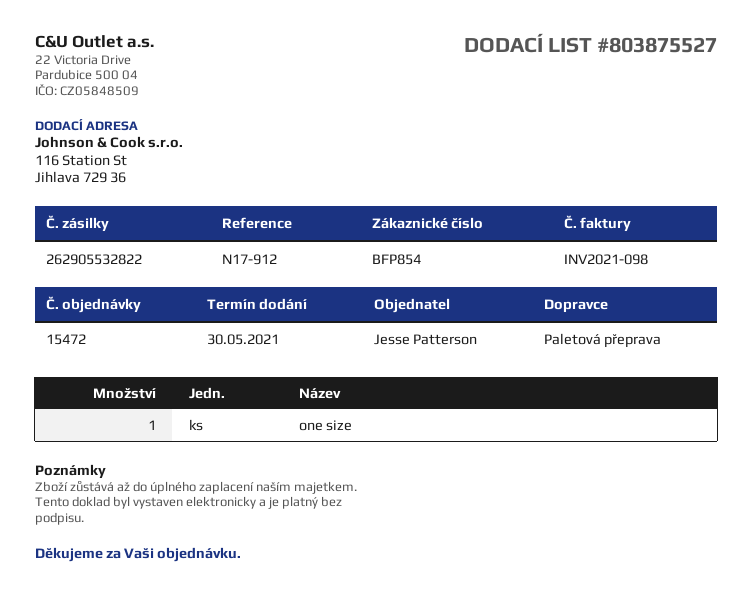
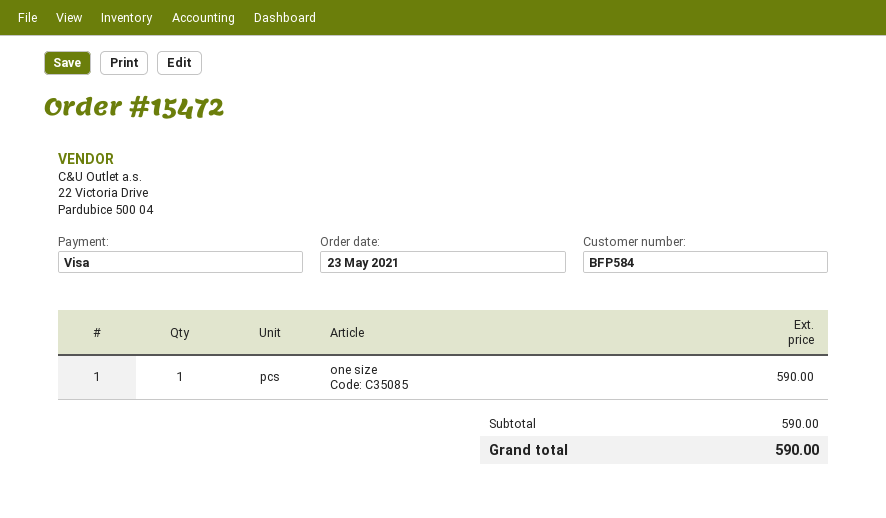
customer number: BFP854 -> BFP584

